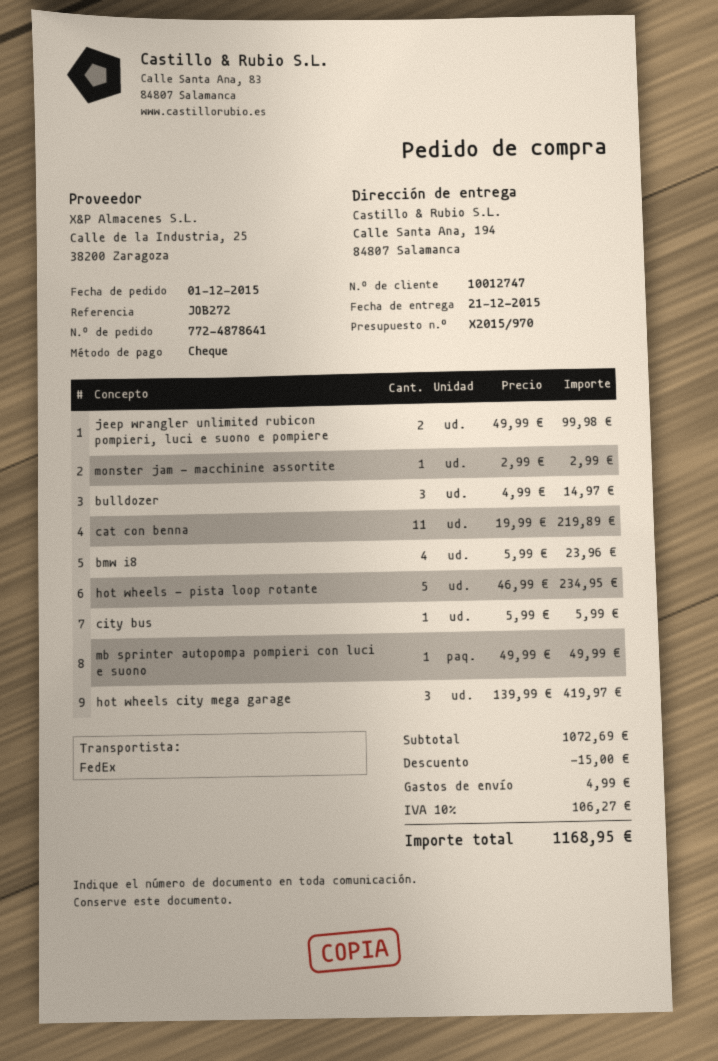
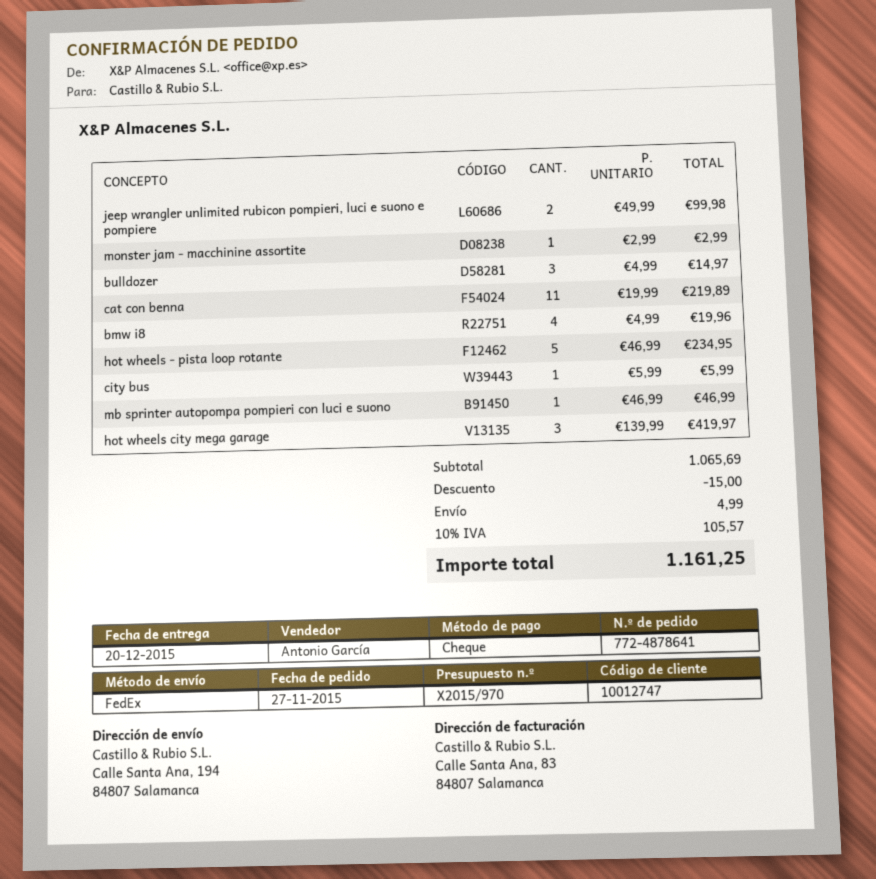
order date: 2015-12-01 -> 2015-11-27
delivery date: 2015-12-21 -> 2015-12-20
bmw i8: 4 x 5.99 = 23.96 -> 4 x 4.99 = 19.96
mb sprinter autopompa pompieri con luci e suono: 1 x 49.99 = 49.99 -> 1 x 46.99 = 46.99
subtotal: 1072.69 -> 1065.69
tax: 10% = 106.27 -> 10% = 105.57
total: 1168.95 -> 1161.25

